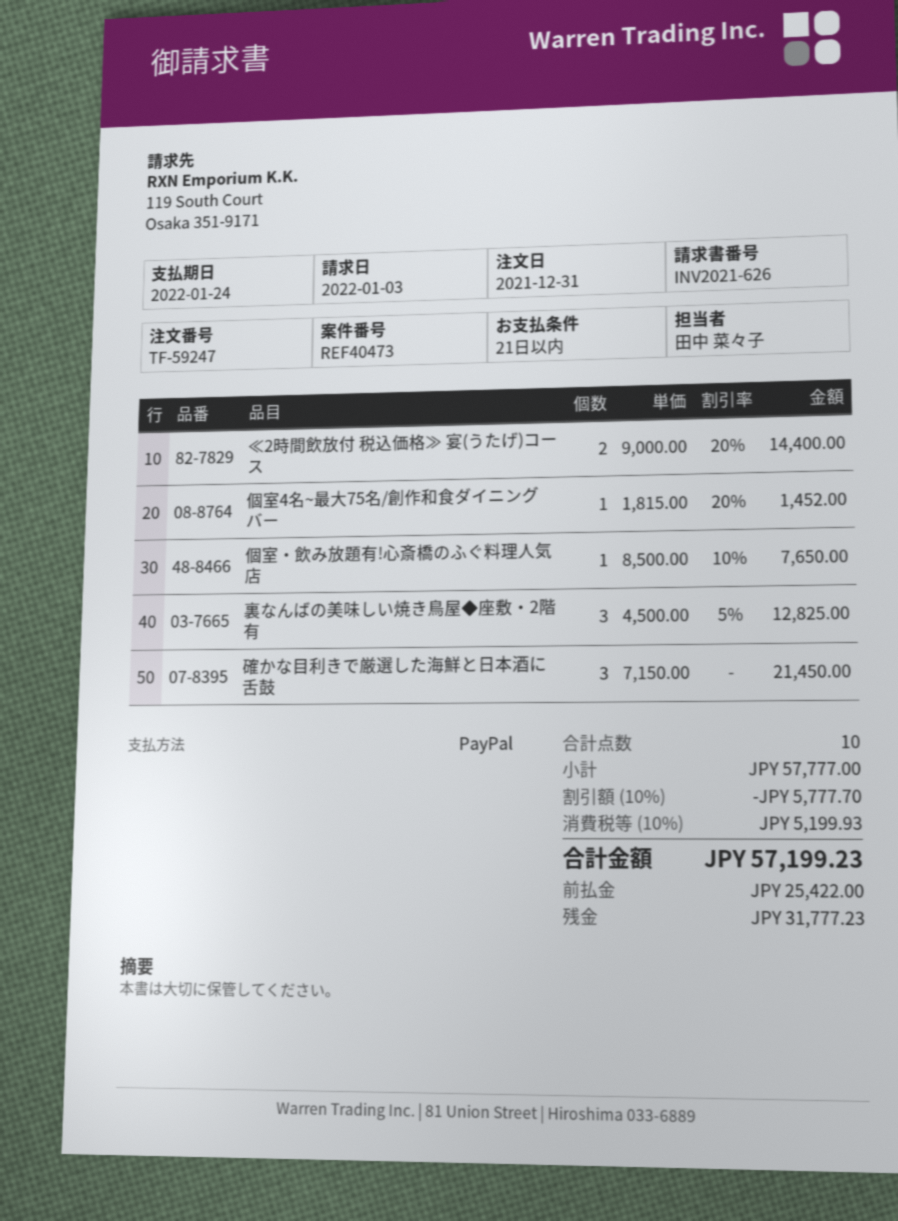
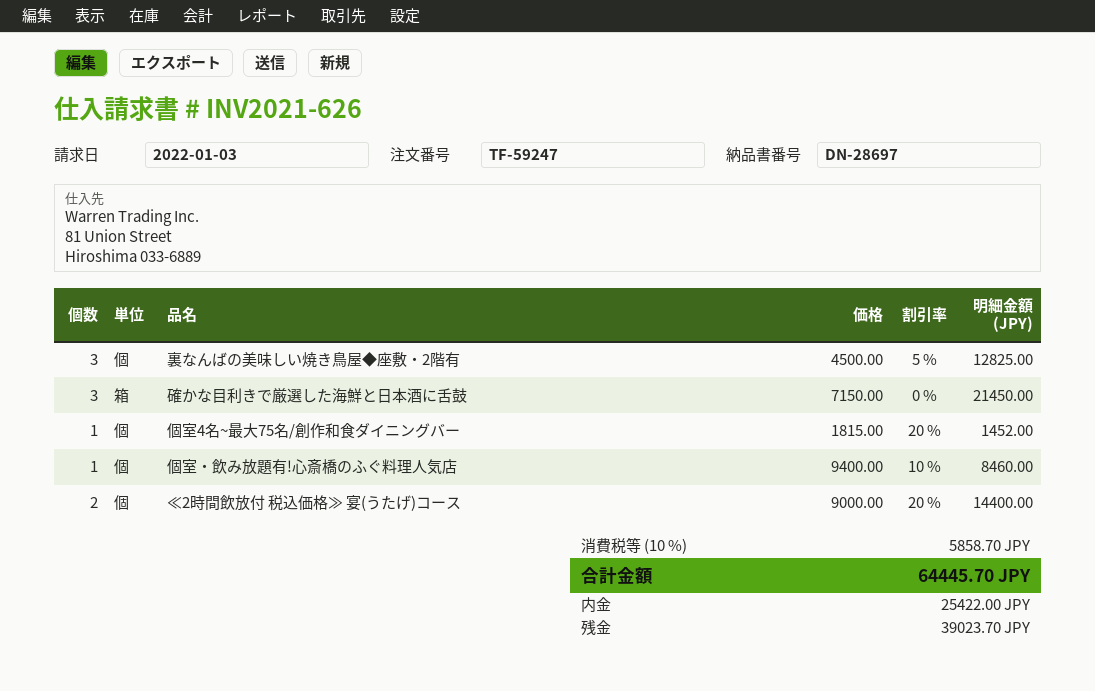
個室・飲み放題有!心斎橋のふぐ料理人気店: 1 x 8500.00 - 10% = 7650.00 -> 1 x 9400.00 - 10% = 8460.00
discount: 10% = 5777.70 -> none
tax: 10% = 5199.93 -> 10% = 5858.70
total: 57199.23 -> 64445.70
balance: 31777.23 -> 39023.70

